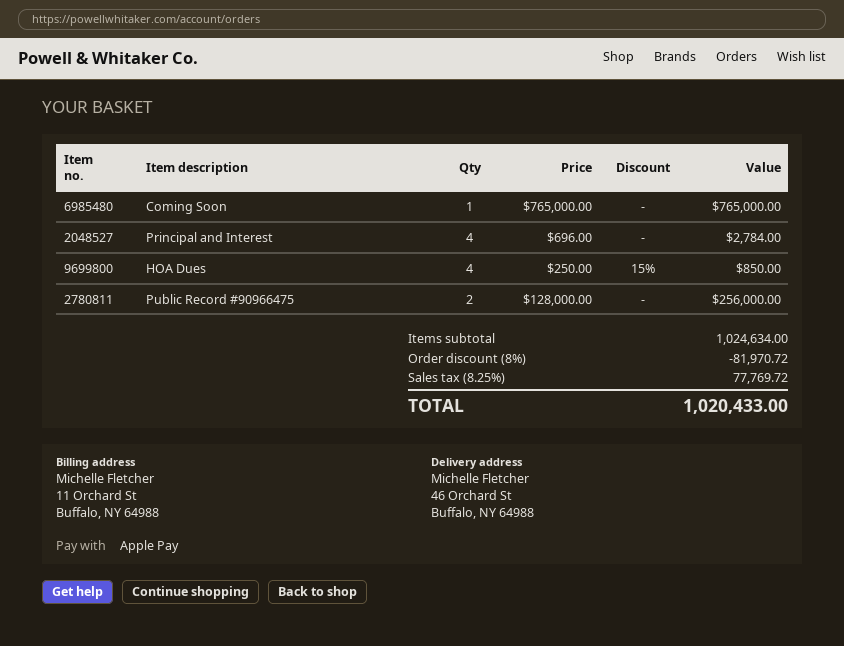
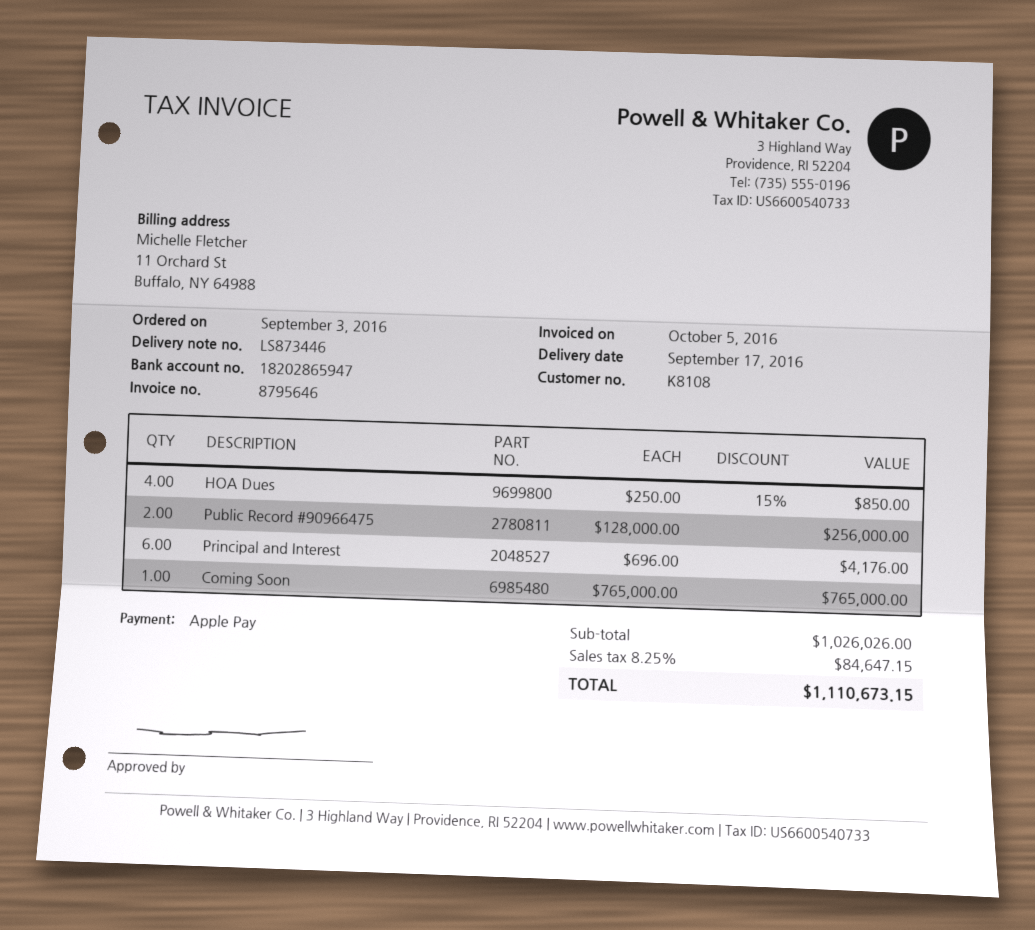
Principal and Interest: 4 x 696.00 = 2784.00 -> 6 x 696.00 = 4176.00
subtotal: 1024634.00 -> 1026026.00
discount: 8% = 81970.72 -> none
tax: 8.25% = 77769.72 -> 8.25% = 84647.15
total: 1020433.00 -> 1110673.15

